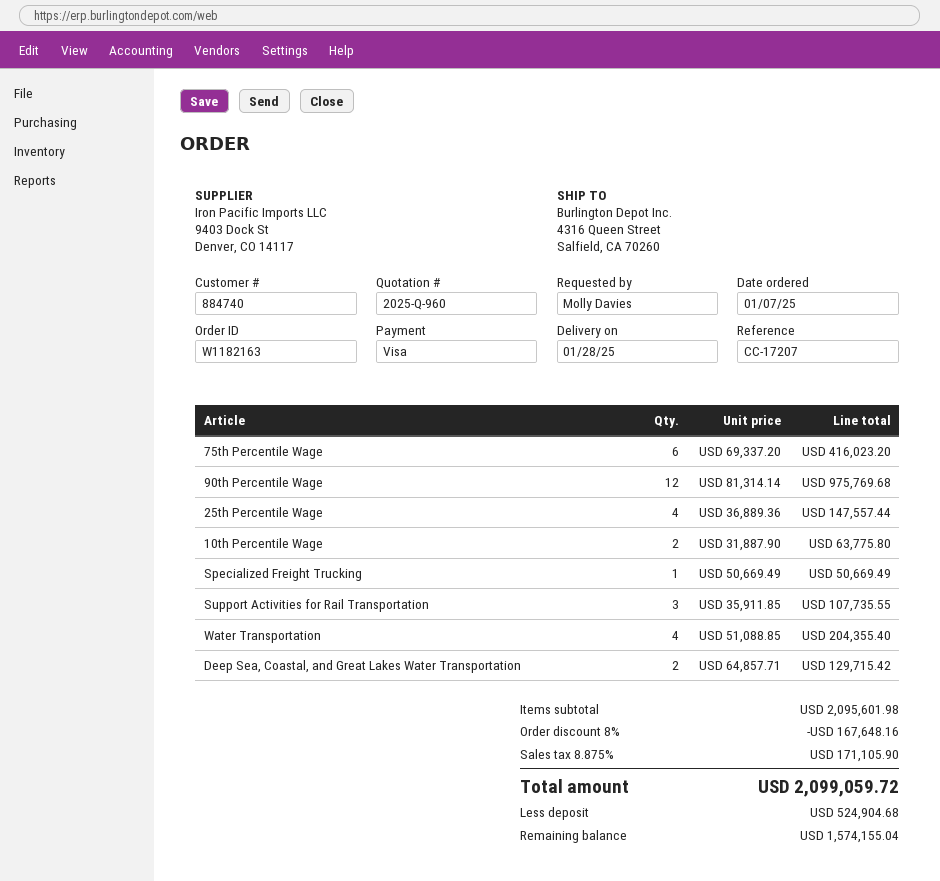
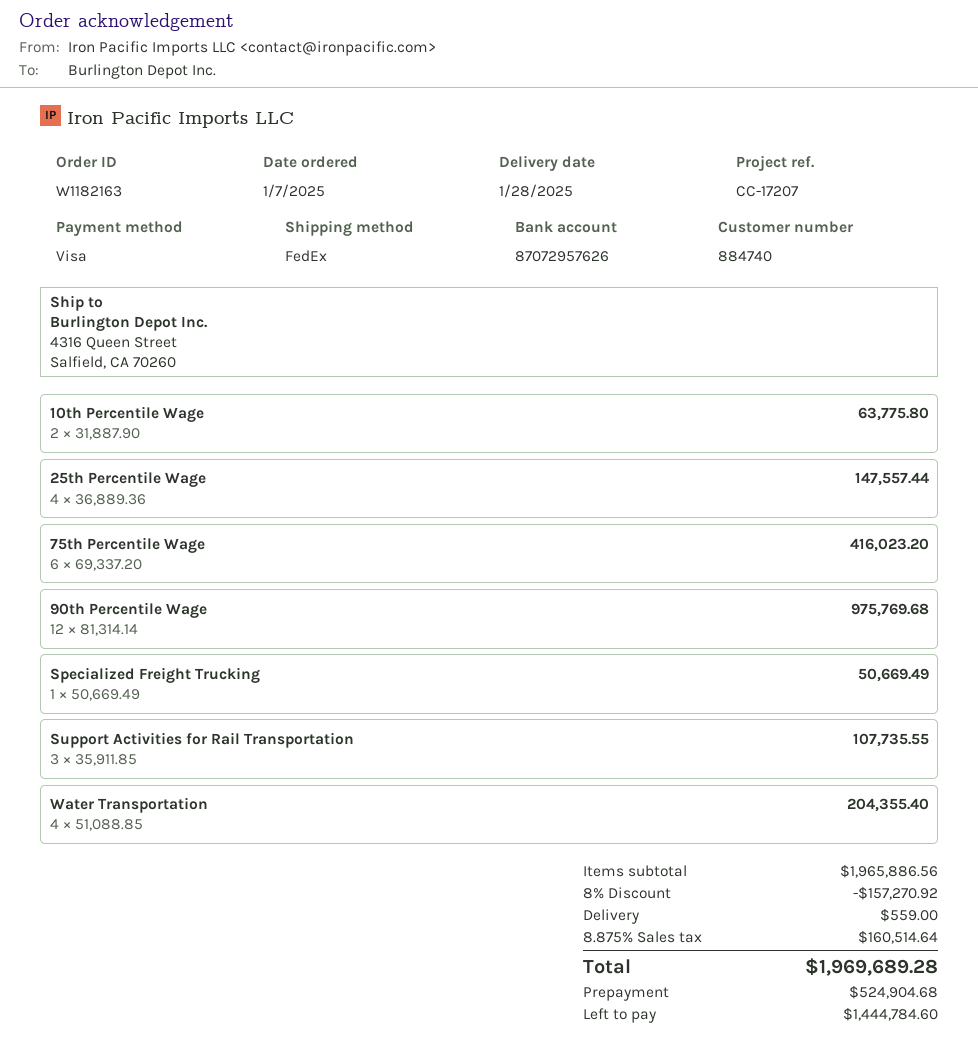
Deep Sea, Coastal, and Great Lakes Water Transportation: 2 x 64857.71 = 129715.42 -> none
subtotal: 2095601.98 -> 1965886.56
discount: 8% = 167648.16 -> 8% = 157270.92
shipping: none -> 559.00
tax: 8.875% = 171105.90 -> 8.875% = 160514.64
total: 2099059.72 -> 1969689.28
balance: 1574155.04 -> 1444784.60

